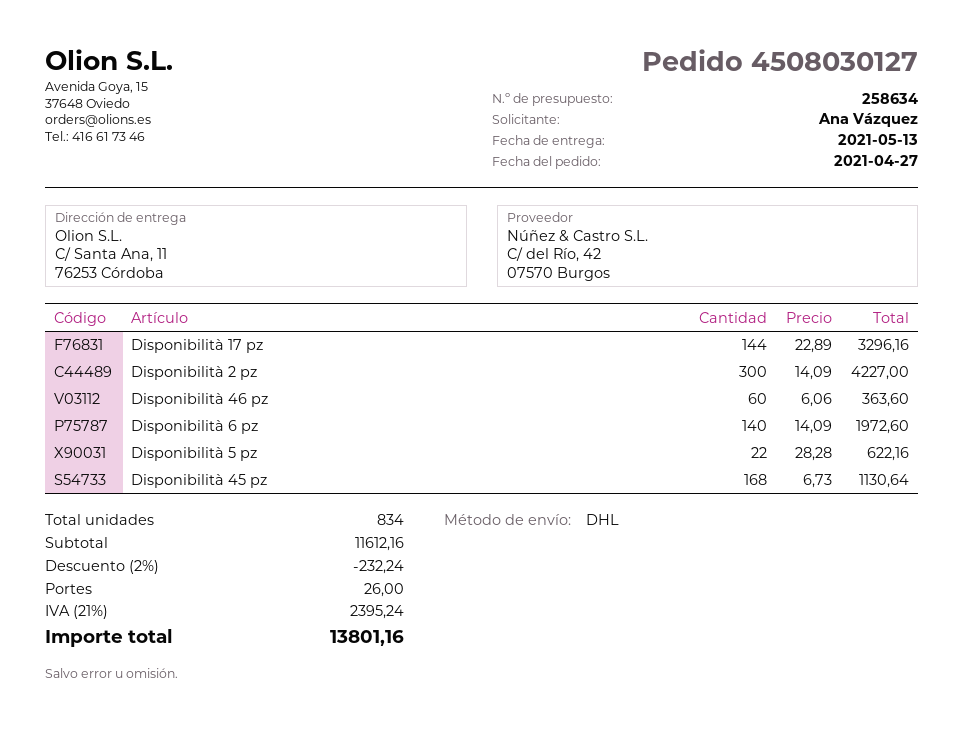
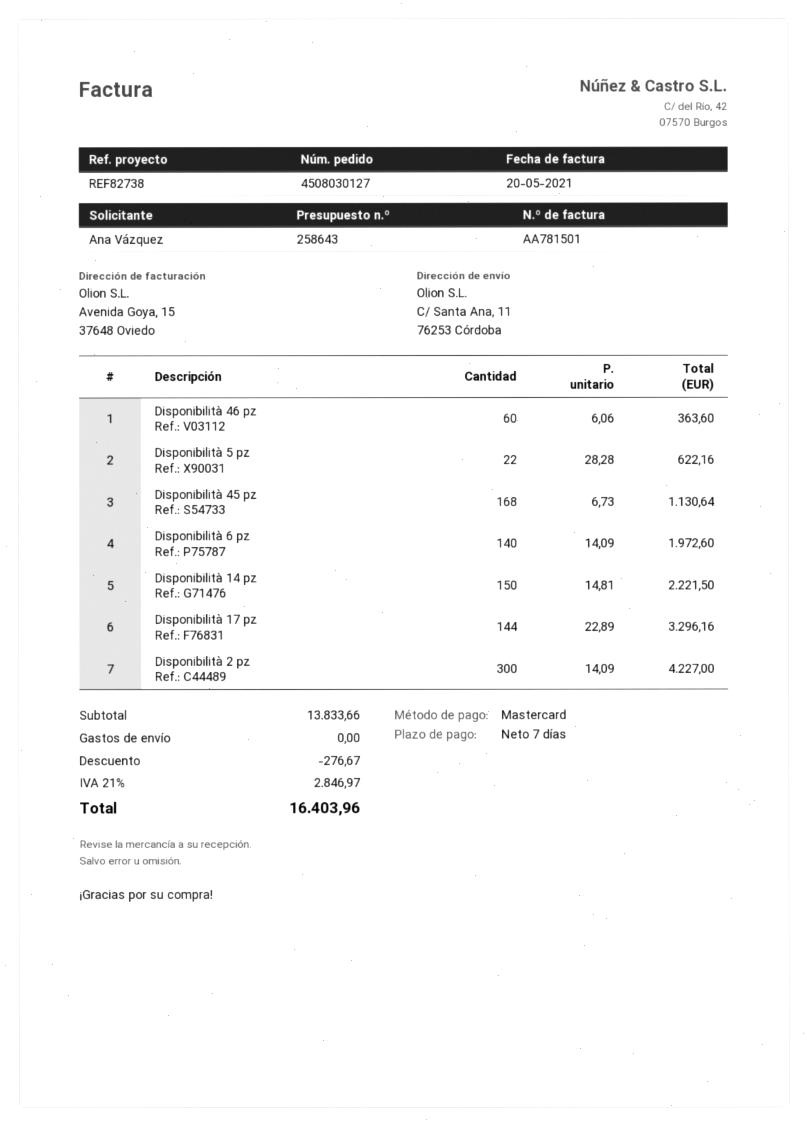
quote number: 258634 -> 258643
Disponibilità 14 pz: none -> 150 x 14.81 = 2221.50
subtotal: 11612.16 -> 13833.66
discount: 232.24 -> 276.67
shipping: 26.00 -> 0.00
tax: 21% = 2395.24 -> 21% = 2846.97
total: 13801.16 -> 16403.96

